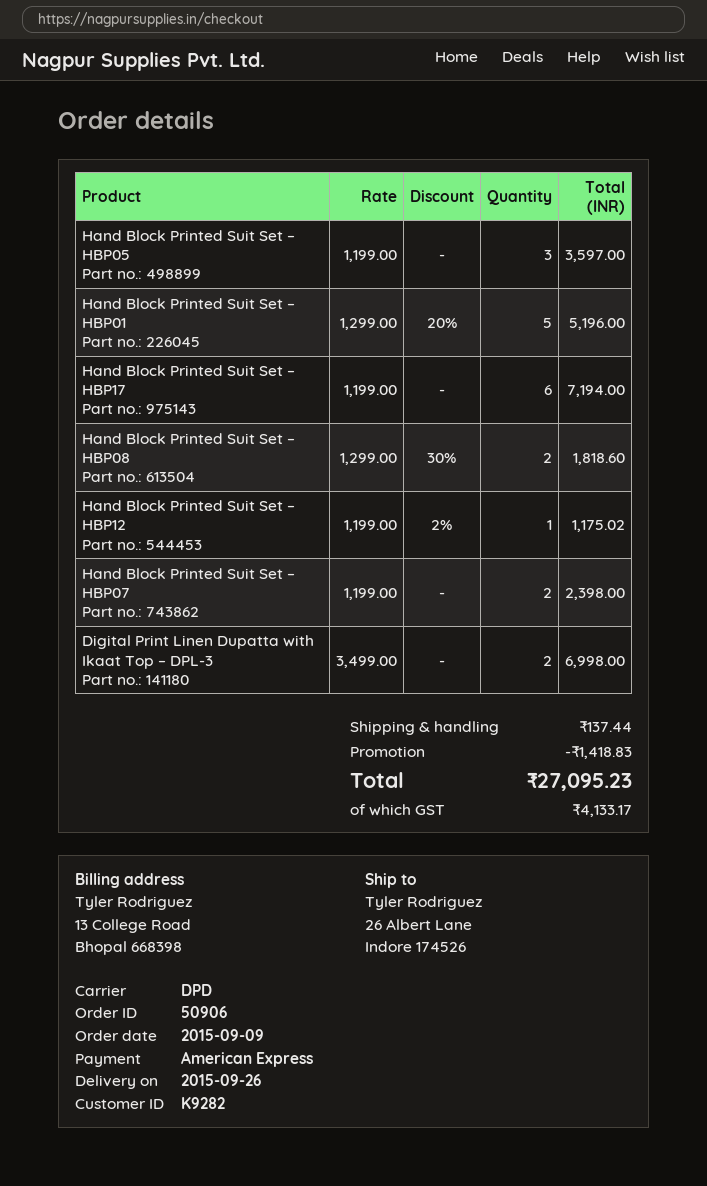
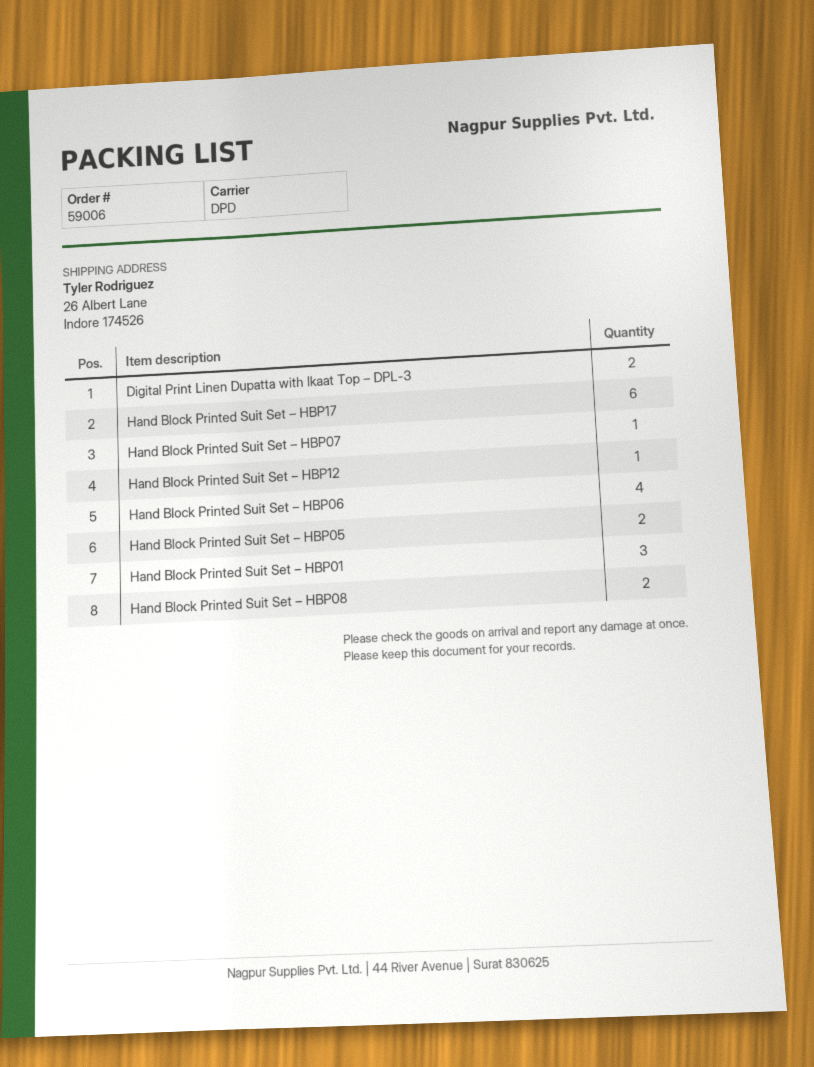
order number: 50906 -> 59006
Hand Block Printed Suit Set – HBP05: 3 -> 2
Hand Block Printed Suit Set – HBP01: 5 -> 3
Hand Block Printed Suit Set – HBP07: 2 -> 1
Hand Block Printed Suit Set – HBP06: none -> 4

